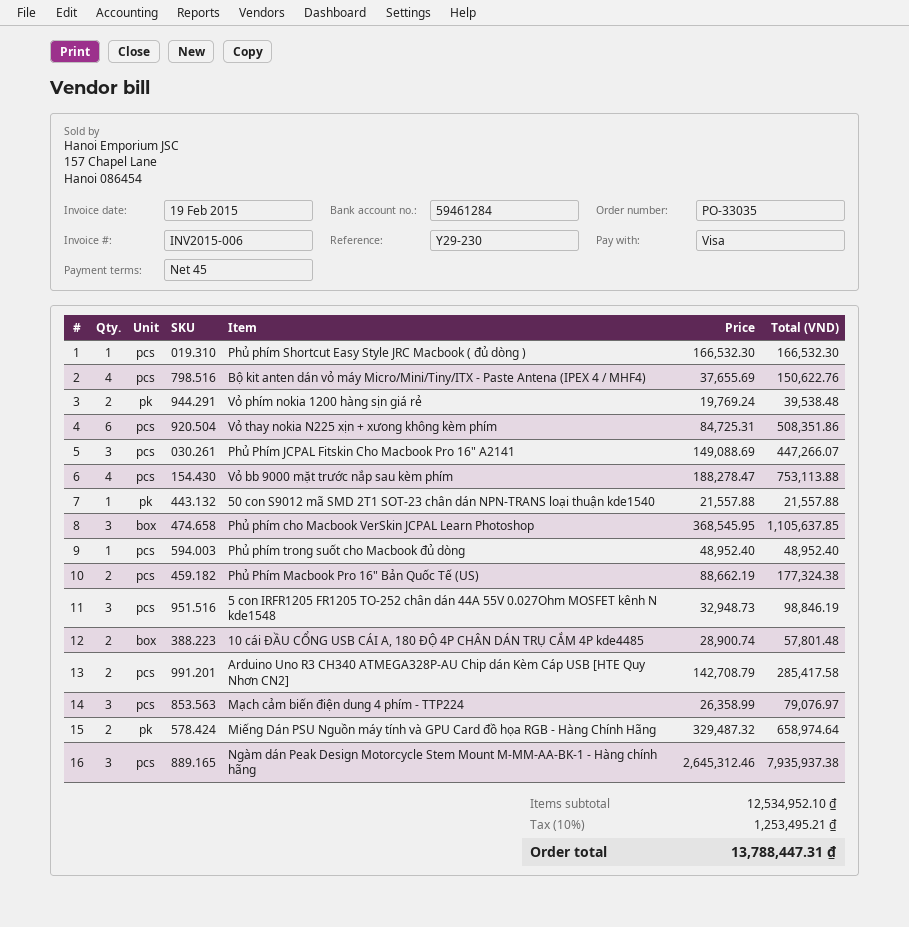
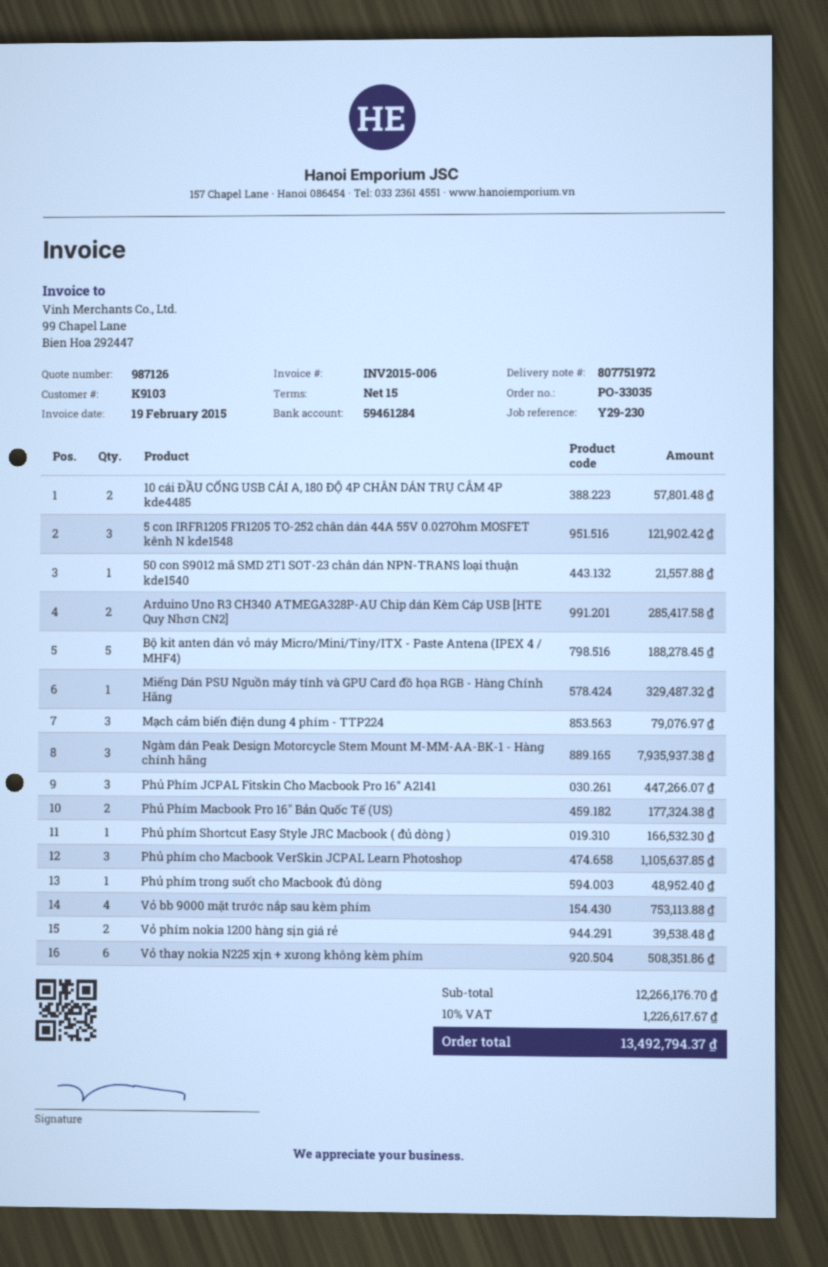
payment terms: 45 days -> 15 days
Bộ kit anten dán vỏ máy Micro/Mini/Tiny/ITX - Paste Antena (IPEX 4 / MHF4): 4 for 150622.76 -> 5 for 188278.45
5 con IRFR1205 FR1205 TO-252 chân dán 44A 55V 0.027Ohm MOSFET kênh N kde1548: 3 for 98846.19 -> 3 for 121902.42
Miếng Dán PSU Nguồn máy tính và GPU Card đồ họa RGB - Hàng Chính Hãng: 2 for 658974.64 -> 1 for 329487.32
subtotal: 12534952.10 -> 12266176.70
tax: 10% = 1253495.21 -> 10% = 1226617.67
total: 13788447.31 -> 13492794.37

